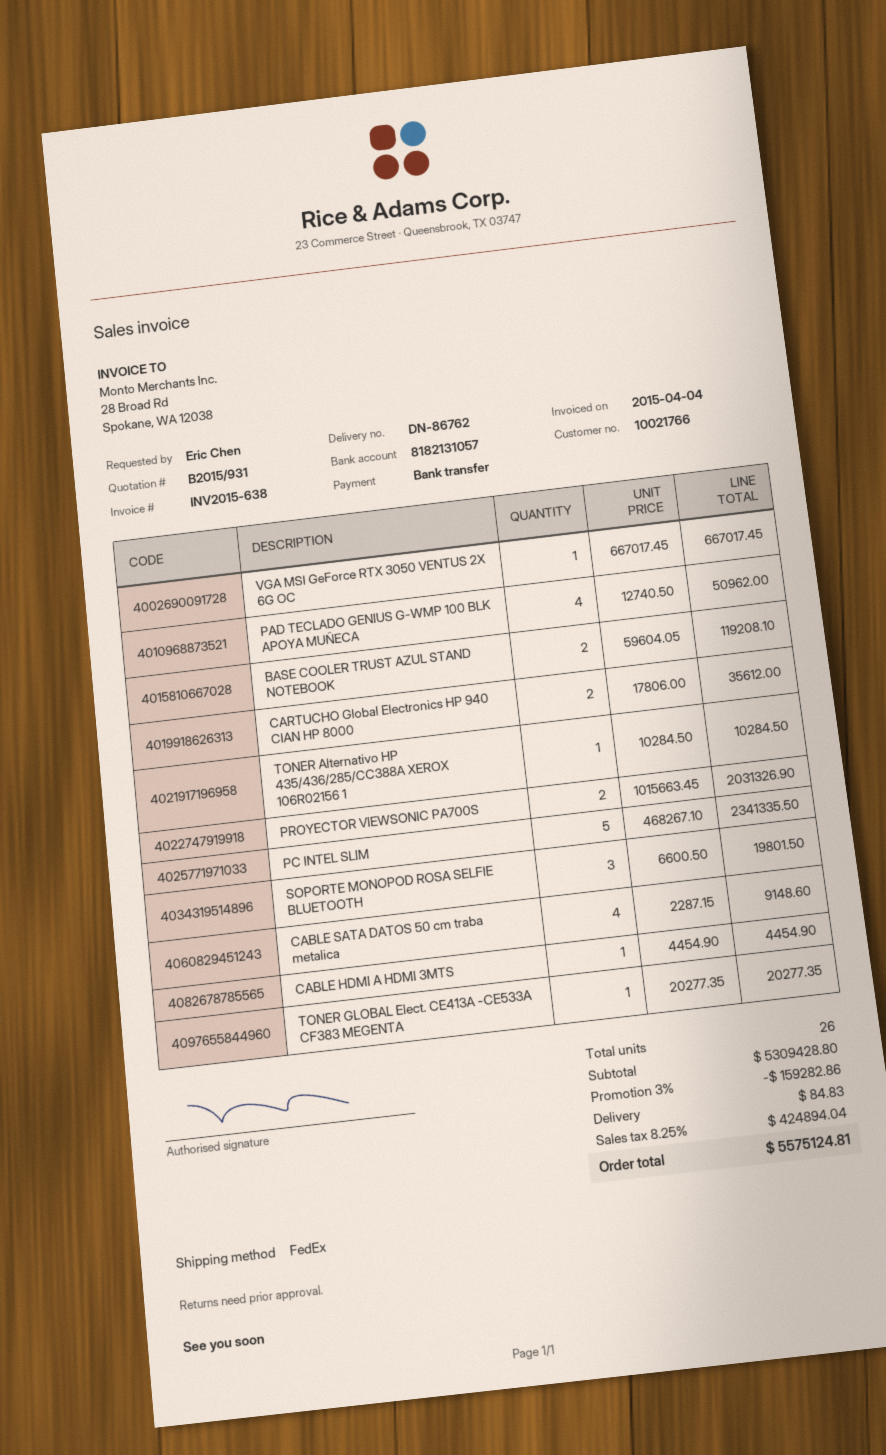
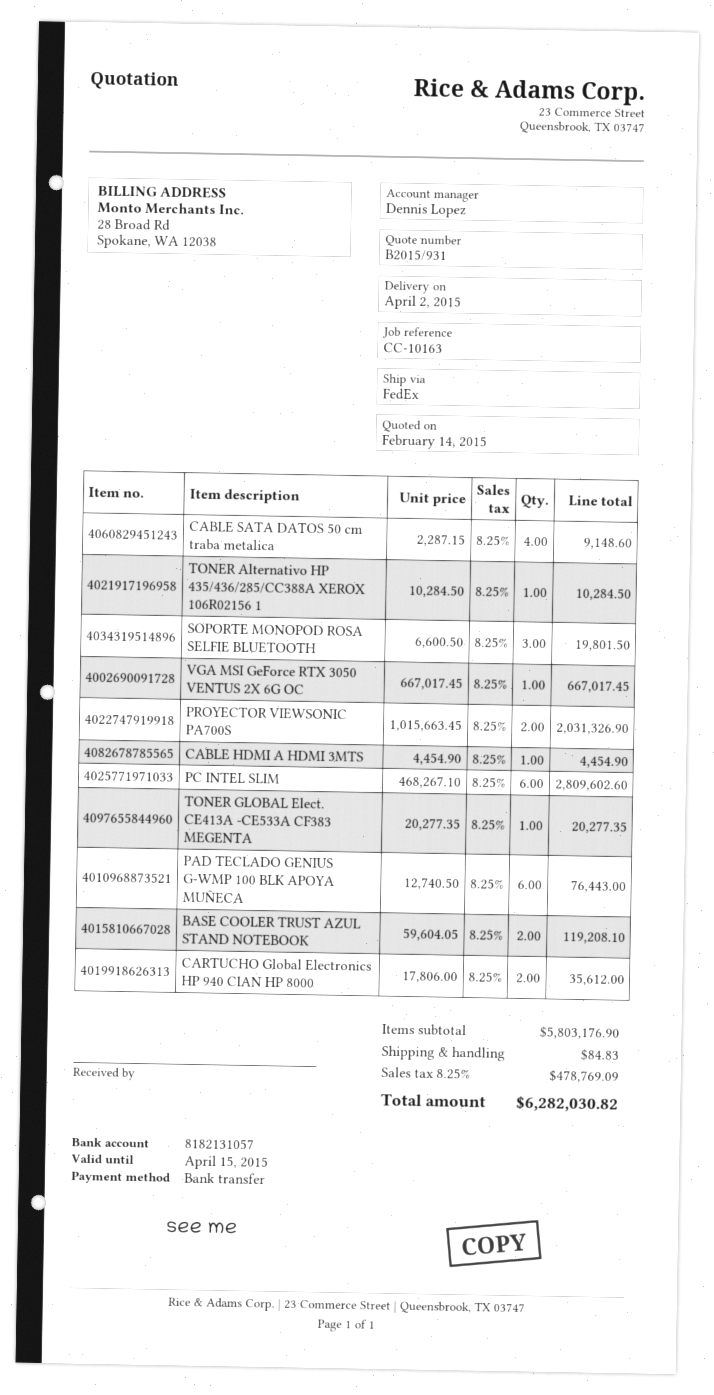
PAD TECLADO GENIUS G-WMP 100 BLK APOYA MUÑECA: 4 x 12740.50 = 50962.00 -> 6 x 12740.50 = 76443.00
PC INTEL SLIM: 5 x 468267.10 = 2341335.50 -> 6 x 468267.10 = 2809602.60
subtotal: 5309428.80 -> 5803176.90
discount: 3% = 159282.86 -> none
tax: 8.25% = 424894.04 -> 8.25% = 478769.09
total: 5575124.81 -> 6282030.82

